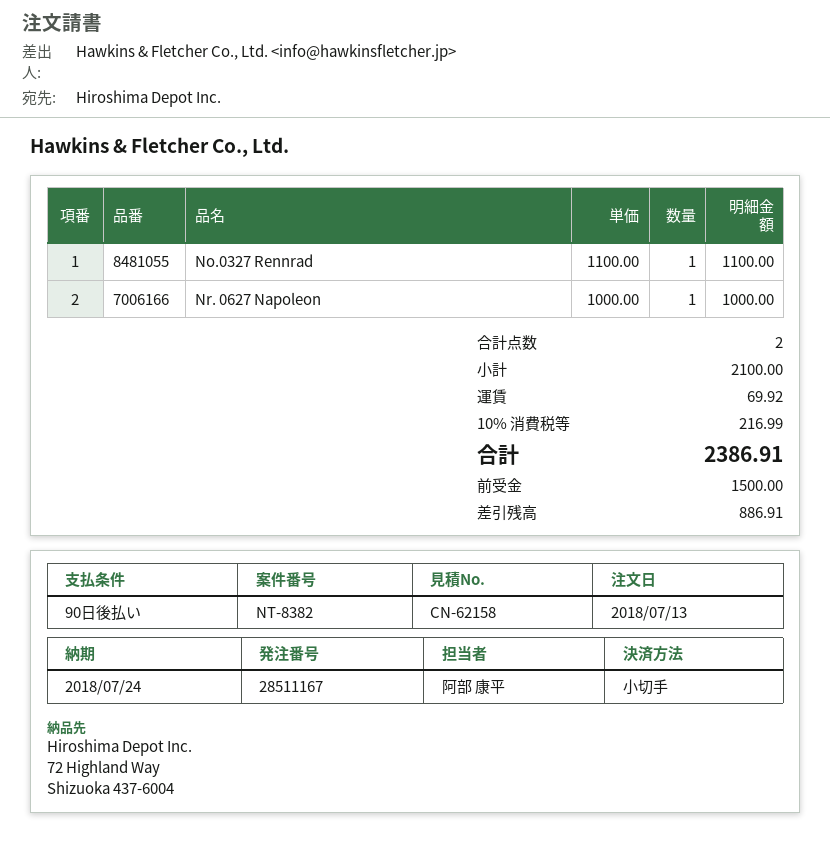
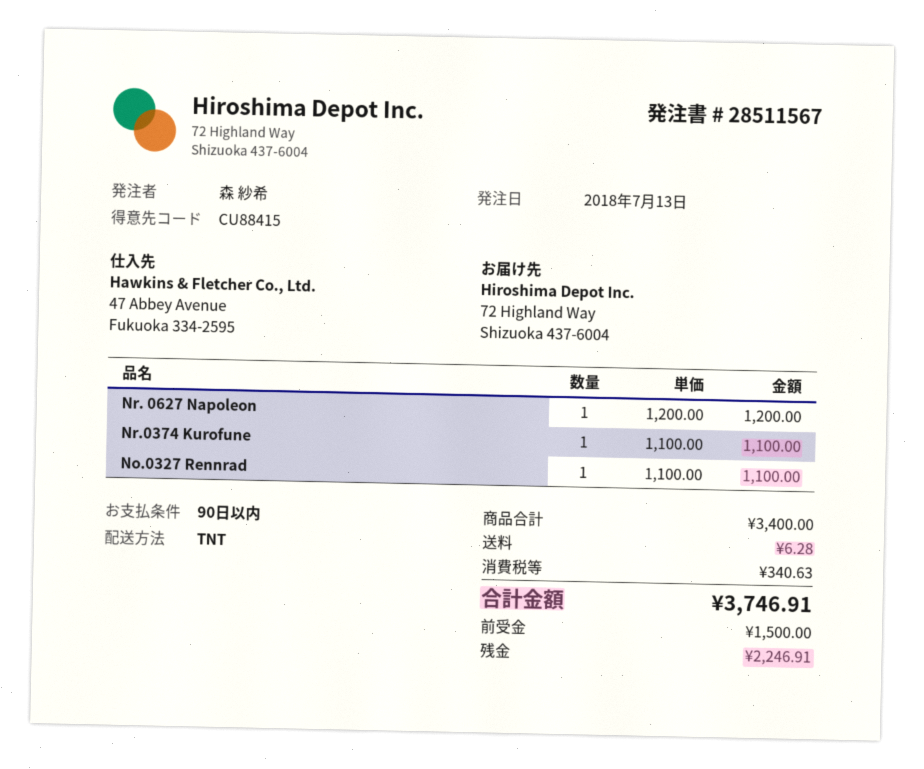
order number: 28511167 -> 28511567
Nr. 0627 Napoleon: 1 x 1000.00 = 1000.00 -> 1 x 1200.00 = 1200.00
Nr.0374 Kurofune: none -> 1 x 1100.00 = 1100.00
subtotal: 2100.00 -> 3400.00
shipping: 69.92 -> 6.28
tax: 216.99 -> 340.63
total: 2386.91 -> 3746.91
balance: 886.91 -> 2246.91

